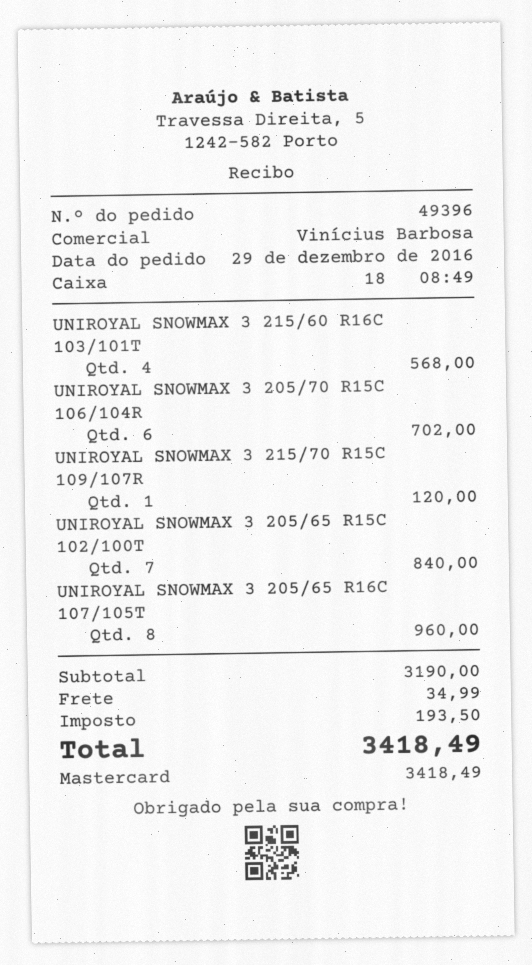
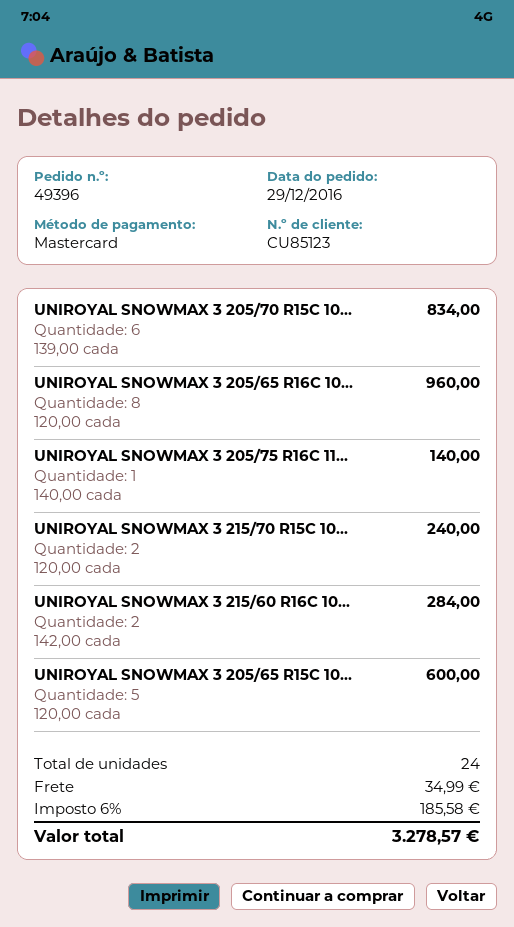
UNIROYAL SNOWMAX 3 215/60 R16C 103/101T: 4 for 568.00 -> 2 for 284.00
UNIROYAL SNOWMAX 3 205/70 R15C 106/104R: 6 for 702.00 -> 6 for 834.00
UNIROYAL SNOWMAX 3 215/70 R15C 109/107R: 1 for 120.00 -> 2 for 240.00
UNIROYAL SNOWMAX 3 205/65 R15C 102/100T: 7 for 840.00 -> 5 for 600.00
UNIROYAL SNOWMAX 3 205/75 R16C 11...: none -> 1 for 140.00
tax: 193.50 -> 185.58
total: 3418.49 -> 3278.57

